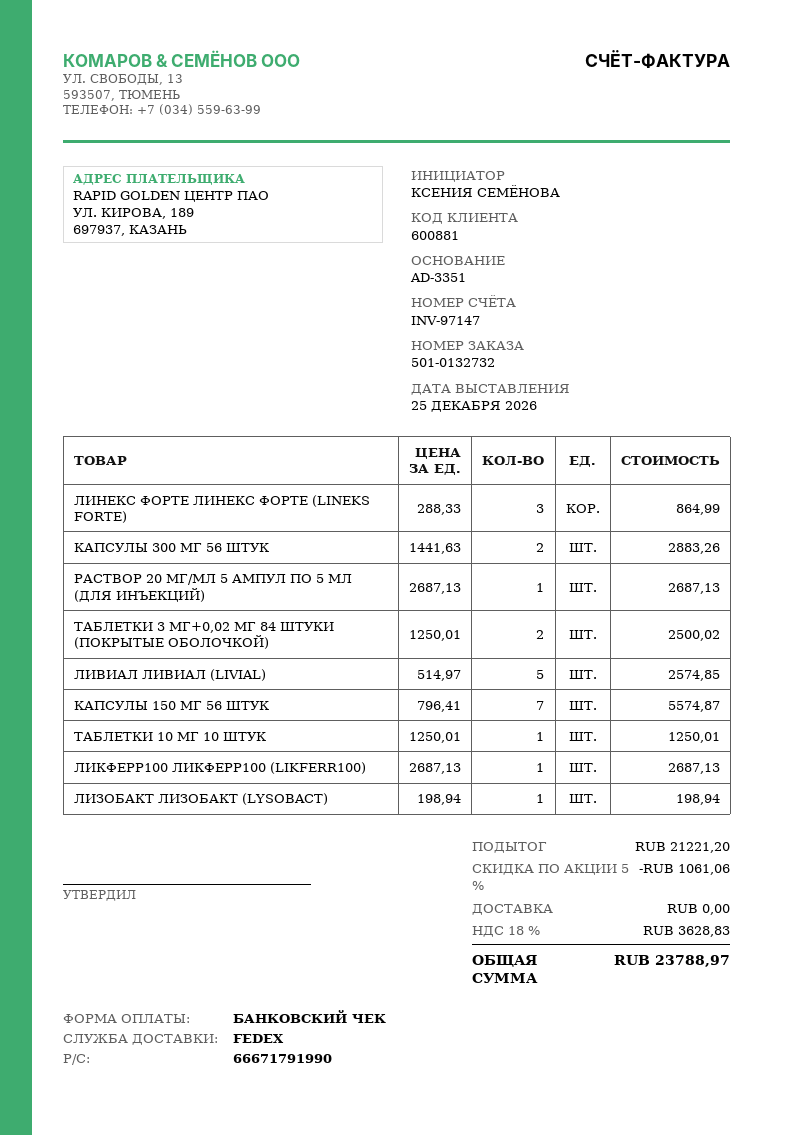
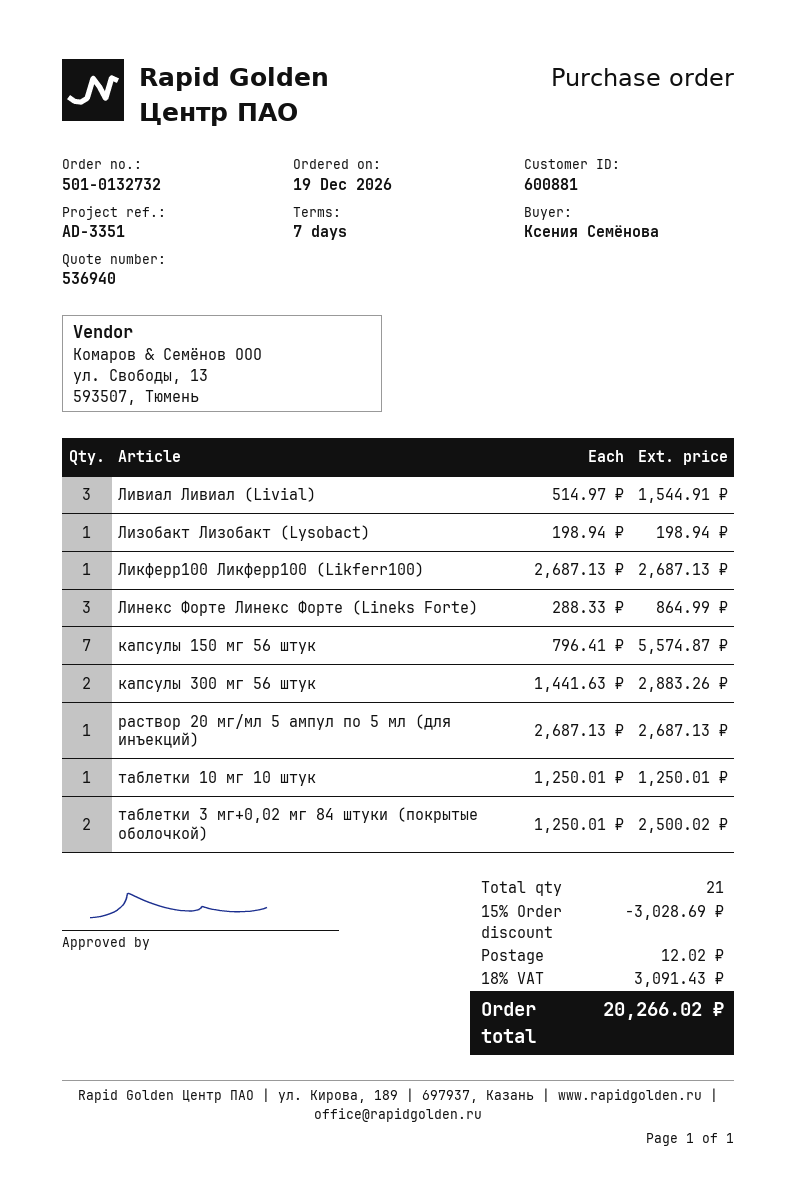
ЛИВИАЛ ЛИВИАЛ (LIVIAL): 5 x 514.97 = 2574.85 -> 3 x 514.97 = 1544.91
discount: 5% = 1061.06 -> 15% = 3028.69
shipping: 0.00 -> 12.02
tax: 18% = 3628.83 -> 18% = 3091.43
total: 23788.97 -> 20266.02

